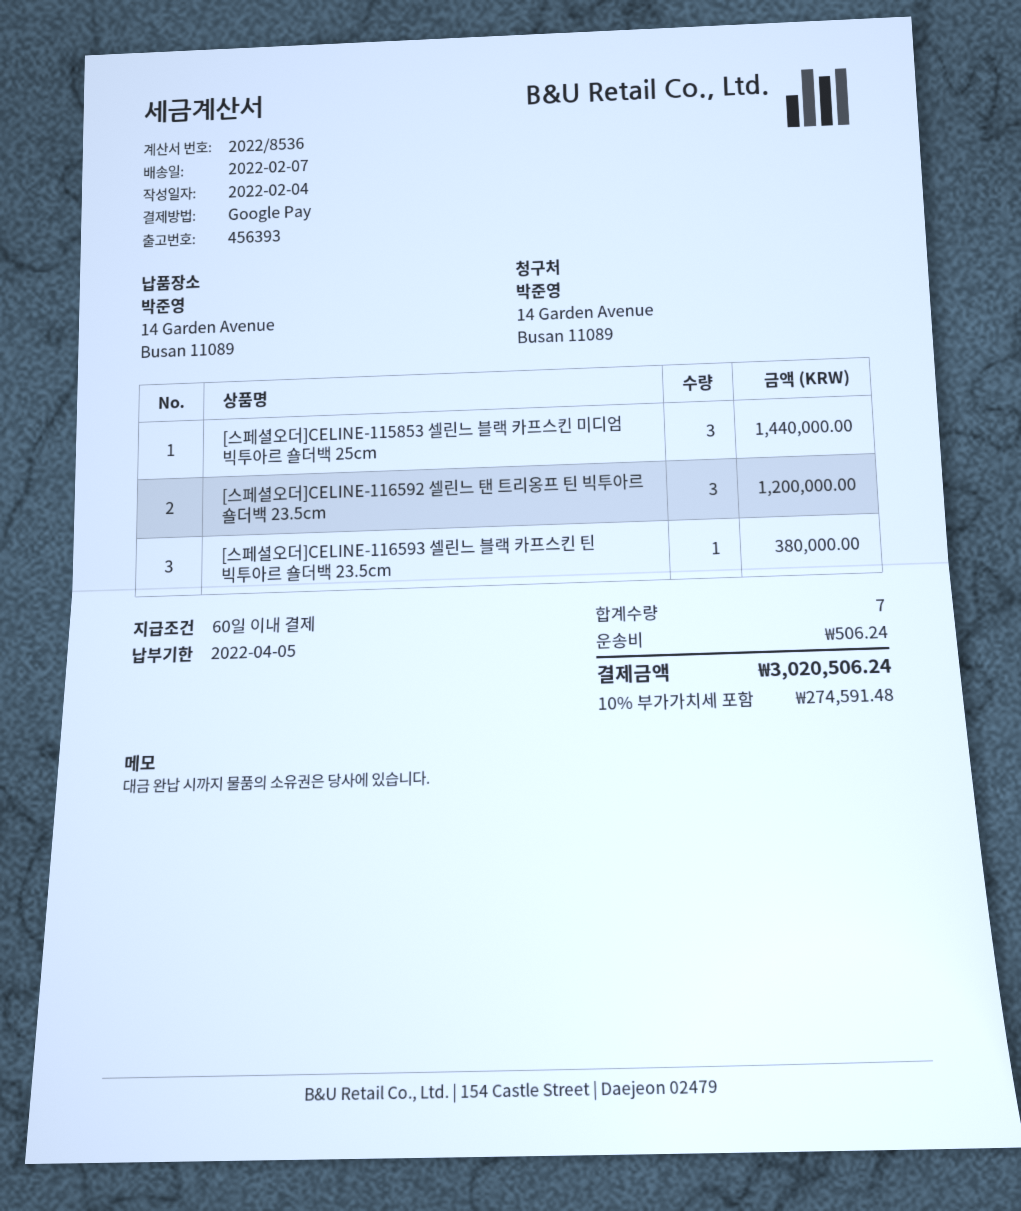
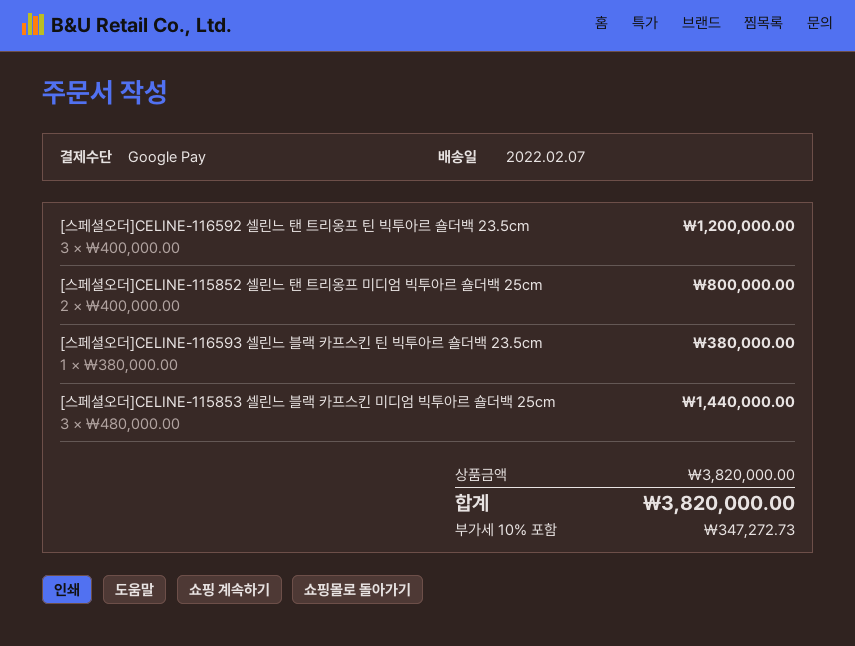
[스페셜오더]CELINE-115852 셀린느 탠 트리옹프 미디엄 빅투아르 숄더백 25cm: none -> 2 for 800000.00
shipping: 506.24 -> none
tax: 10% = 274591.48 -> 10% = 347272.73
total: 3020506.24 -> 3820000.00

